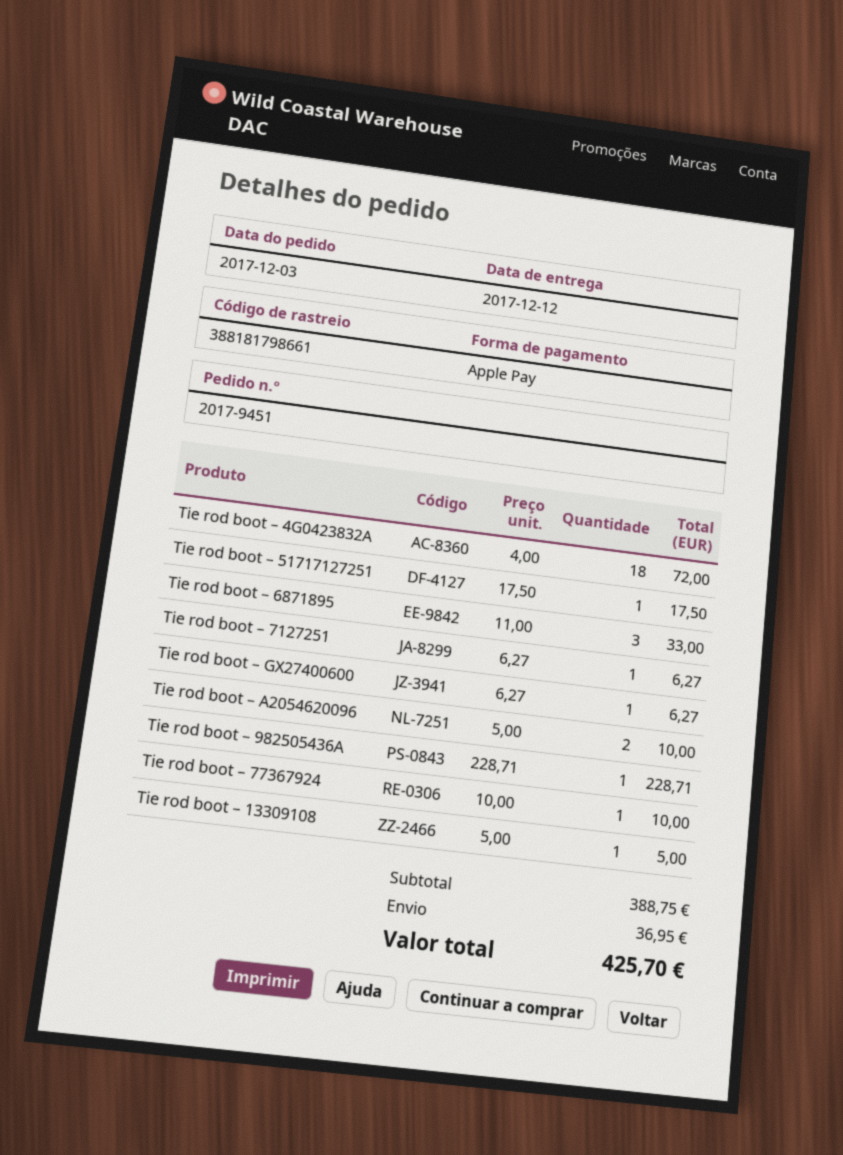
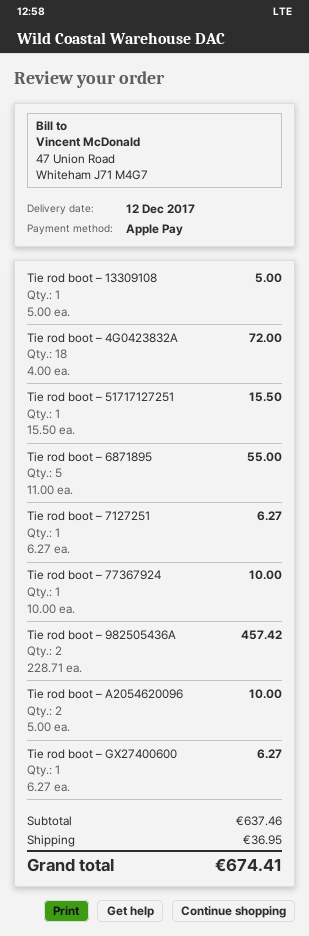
Tie rod boot – 51717127251: 1 x 17.50 = 17.50 -> 1 x 15.50 = 15.50
Tie rod boot – 6871895: 3 x 11.00 = 33.00 -> 5 x 11.00 = 55.00
Tie rod boot – 982505436A: 1 x 228.71 = 228.71 -> 2 x 228.71 = 457.42
subtotal: 388.75 -> 637.46
total: 425.70 -> 674.41

